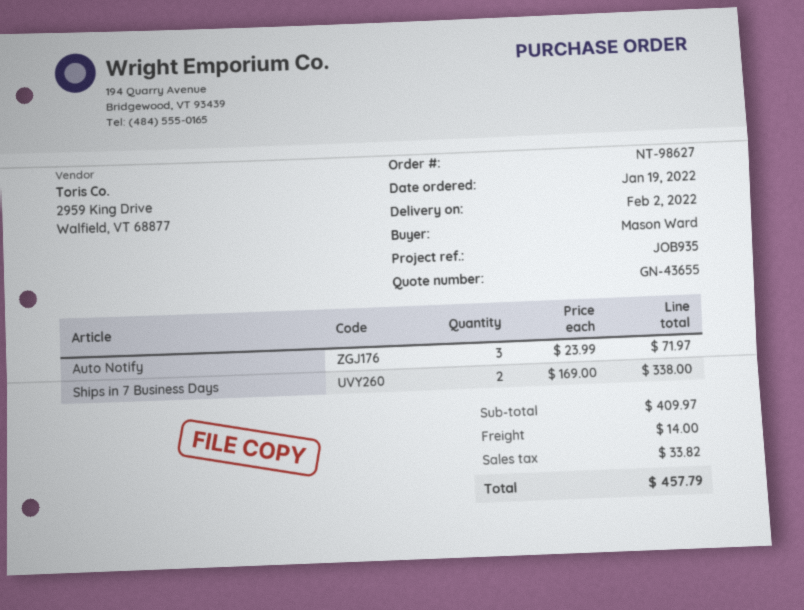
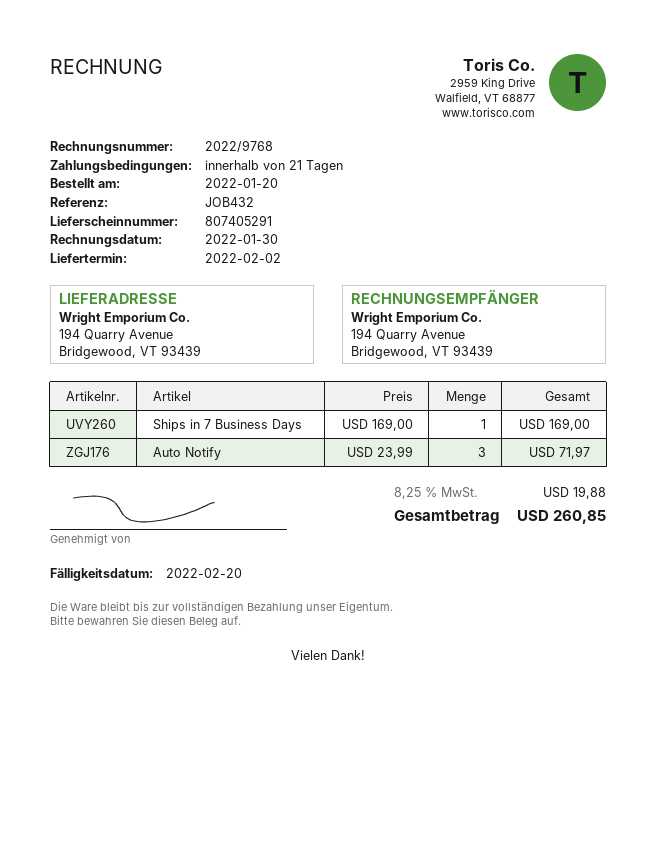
order date: 2022-01-19 -> 2022-01-20
reference: JOB935 -> JOB432
Ships in 7 Business Days: 2 x 169.00 = 338.00 -> 1 x 169.00 = 169.00
shipping: 14.00 -> none
tax: 33.82 -> 19.88
total: 457.79 -> 260.85

